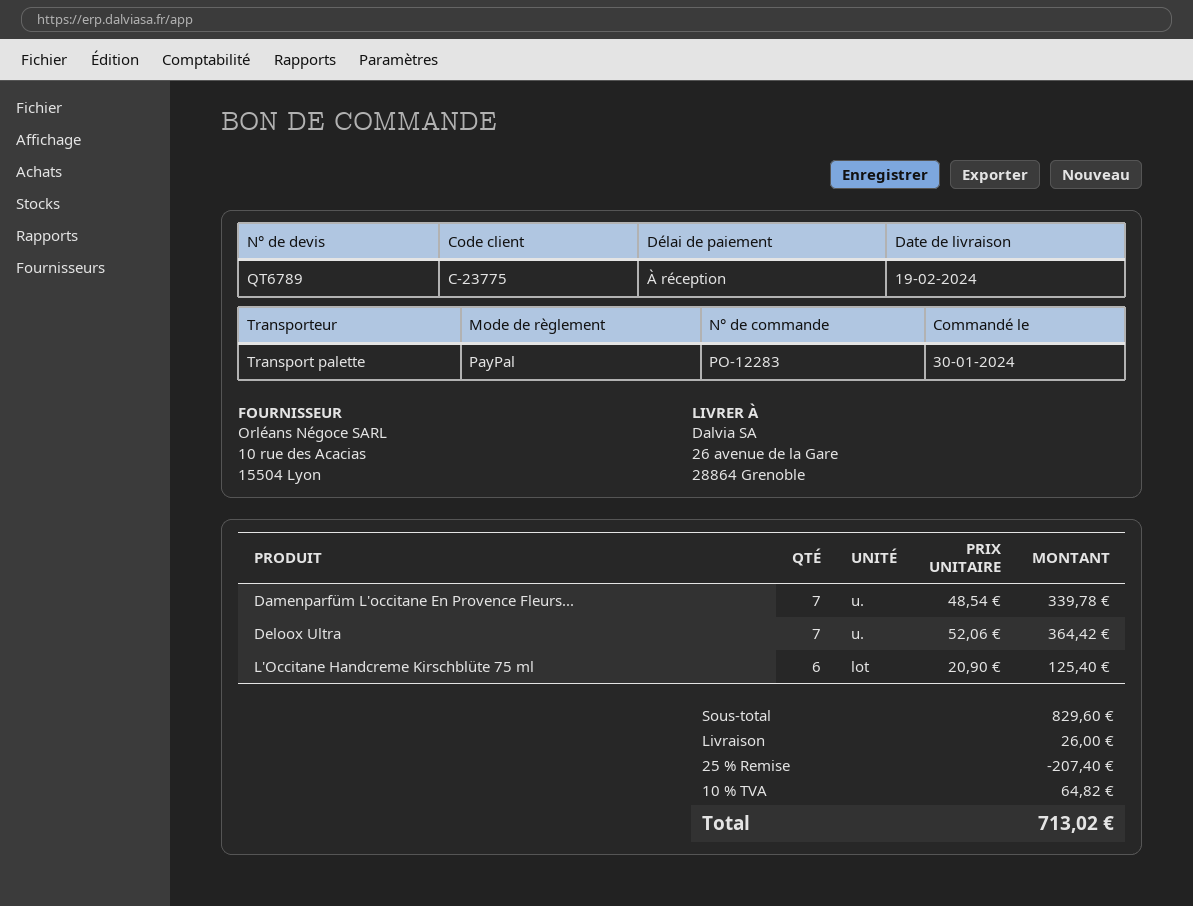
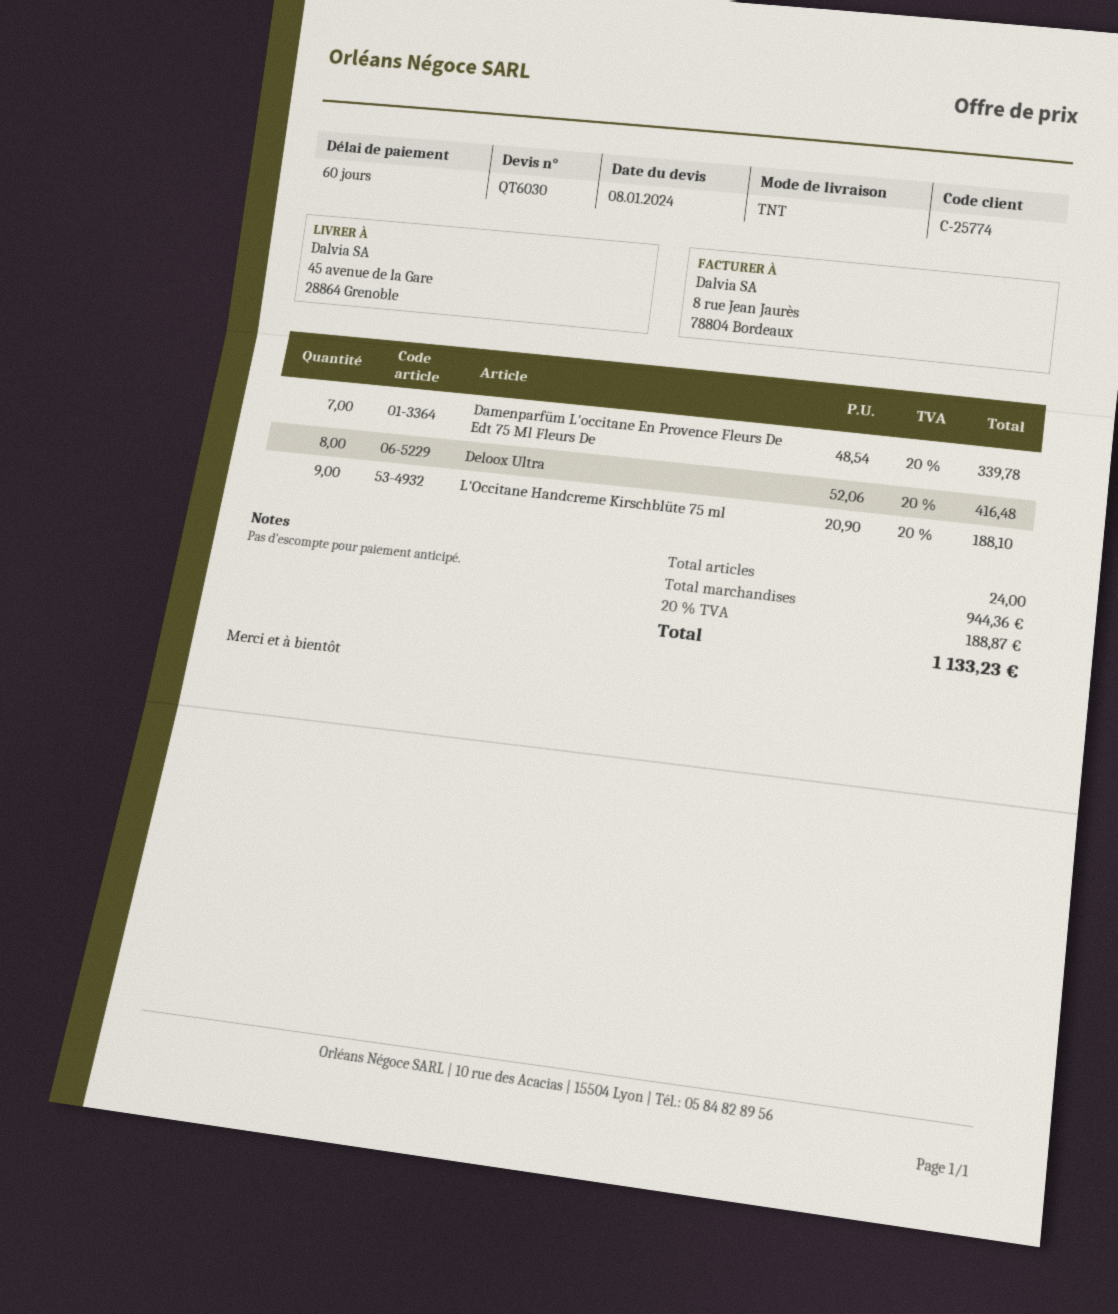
quote number: QT6789 -> QT6030
payment terms: on receipt -> 60 days
customer number: C-23775 -> C-25774
shipping method: pallet freight -> TNT
ship to: 26 avenue de la Gare, 28864 Grenoble -> 45 avenue de la Gare, 28864 Grenoble
Deloox Ultra: 7 x 52.06 = 364.42 -> 8 x 52.06 = 416.48
L'Occitane Handcreme Kirschblüte 75 ml: 6 x 20.90 = 125.40 -> 9 x 20.90 = 188.10
subtotal: 829.60 -> 944.36
discount: 25% = 207.40 -> none
shipping: 26.00 -> none
tax: 10% = 64.82 -> 20% = 188.87
total: 713.02 -> 1133.23

